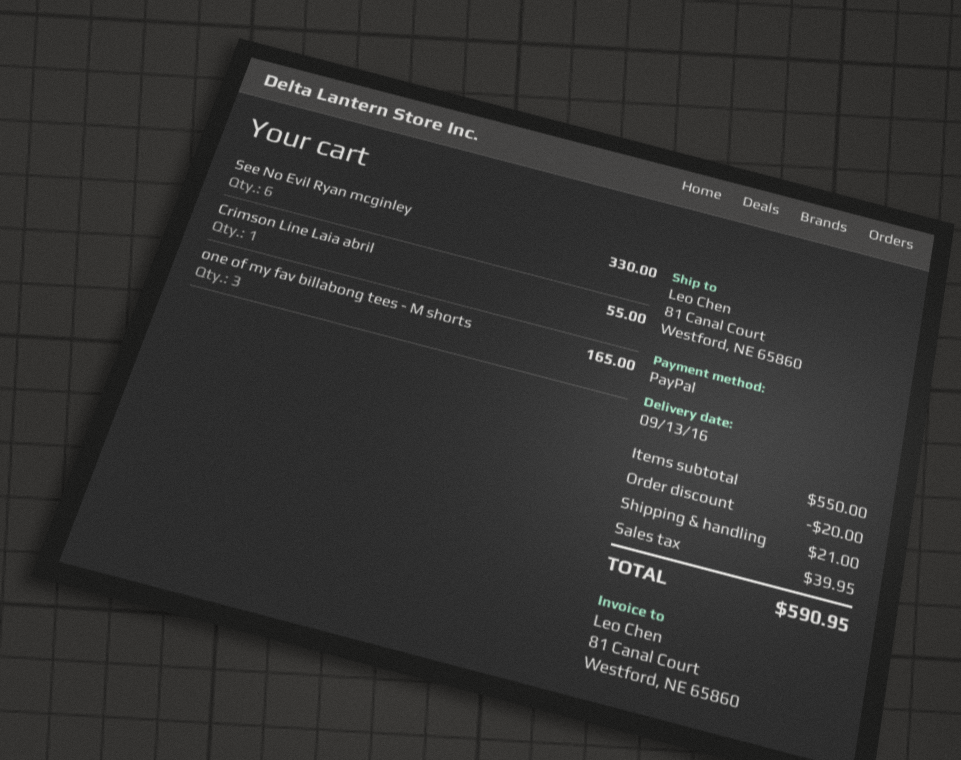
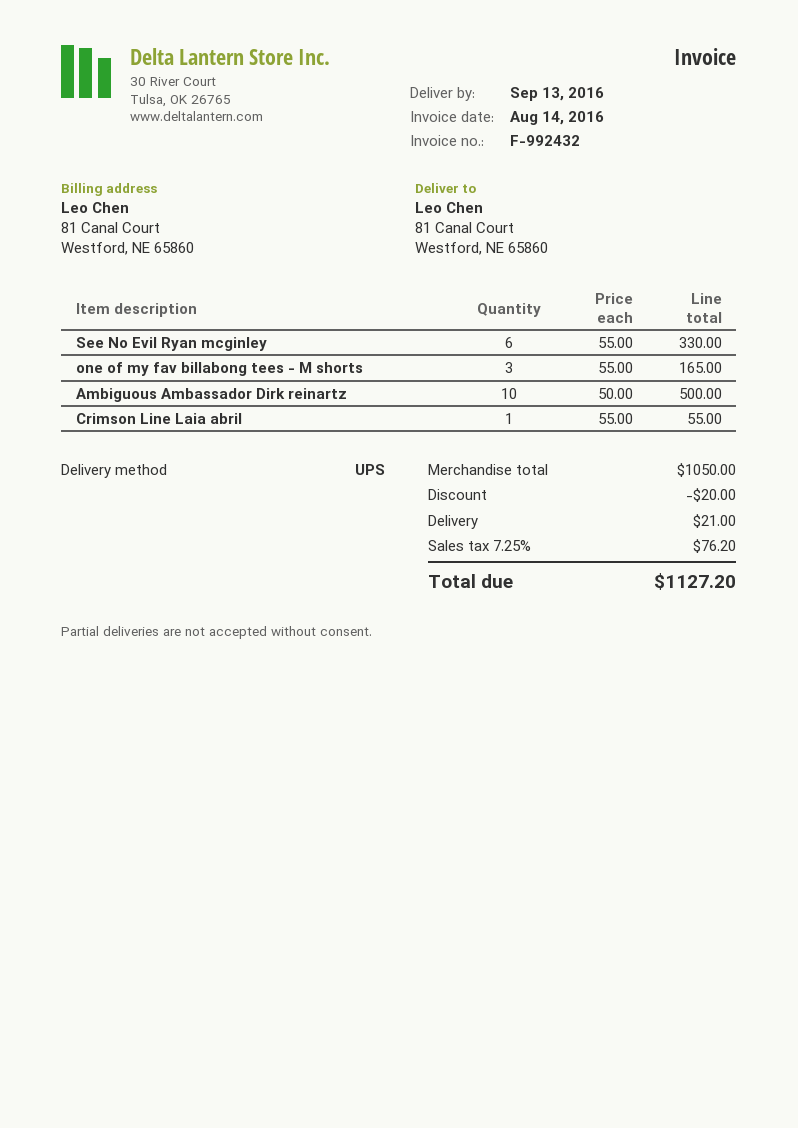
Ambiguous Ambassador Dirk reinartz: none -> 10 for 500.00
subtotal: 550.00 -> 1050.00
tax: 39.95 -> 76.20
total: 590.95 -> 1127.20

